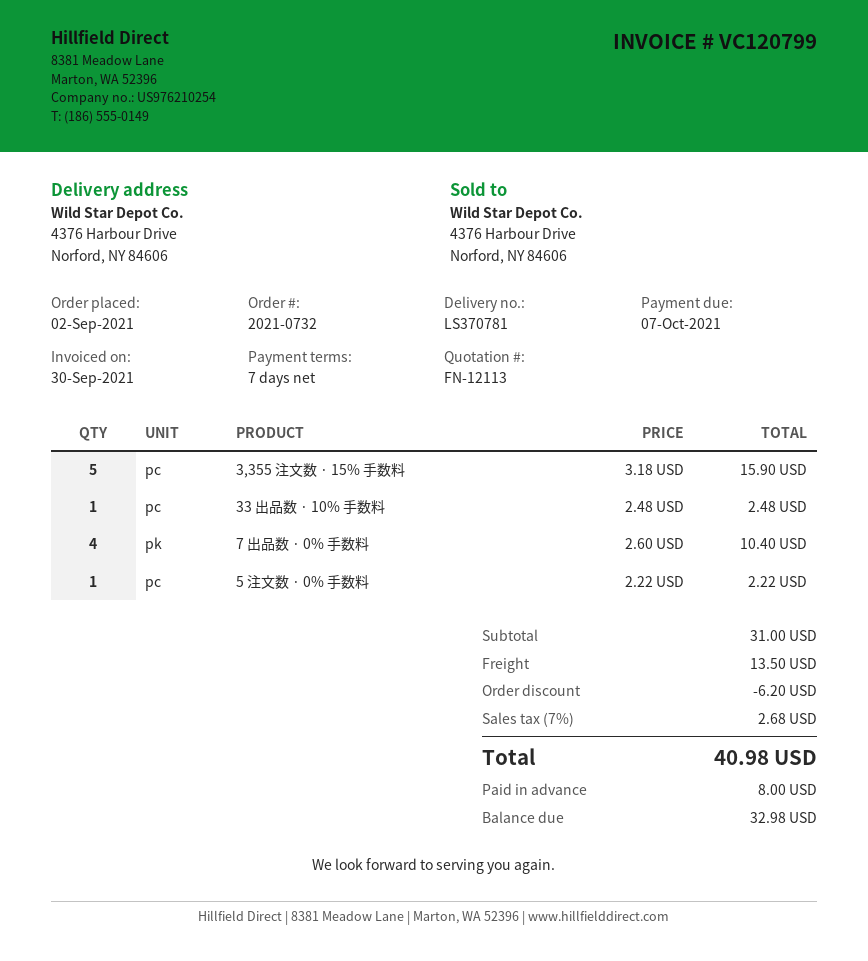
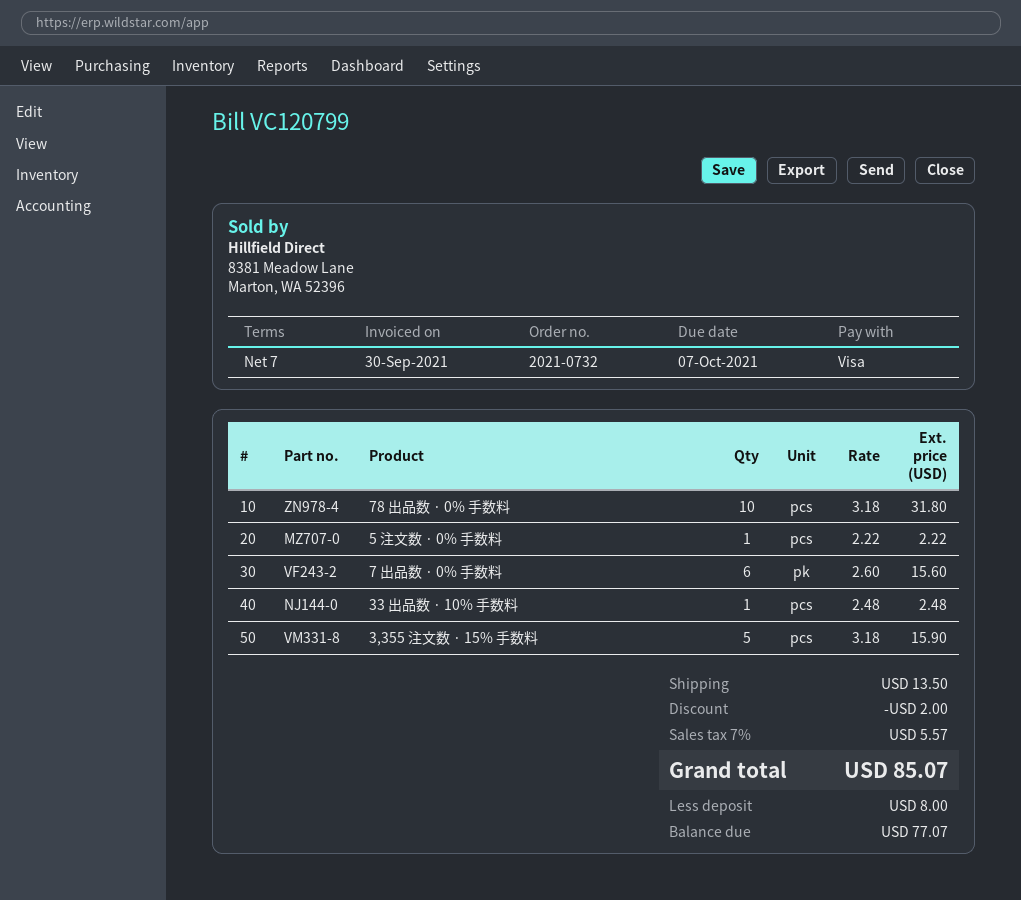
7 出品数 · 0% 手数料: 4 x 2.60 = 10.40 -> 6 x 2.60 = 15.60
78 出品数 · 0% 手数料: none -> 10 x 3.18 = 31.80
discount: 6.20 -> 2.00
tax: 7% = 2.68 -> 7% = 5.57
total: 40.98 -> 85.07
balance: 32.98 -> 77.07

